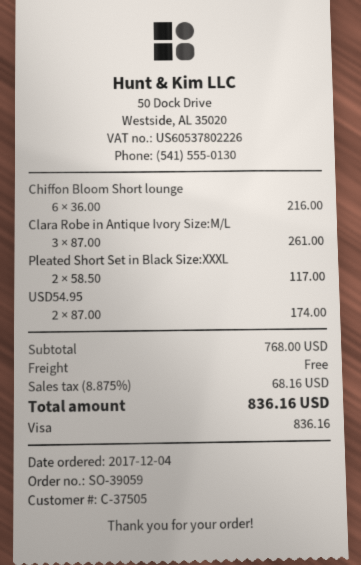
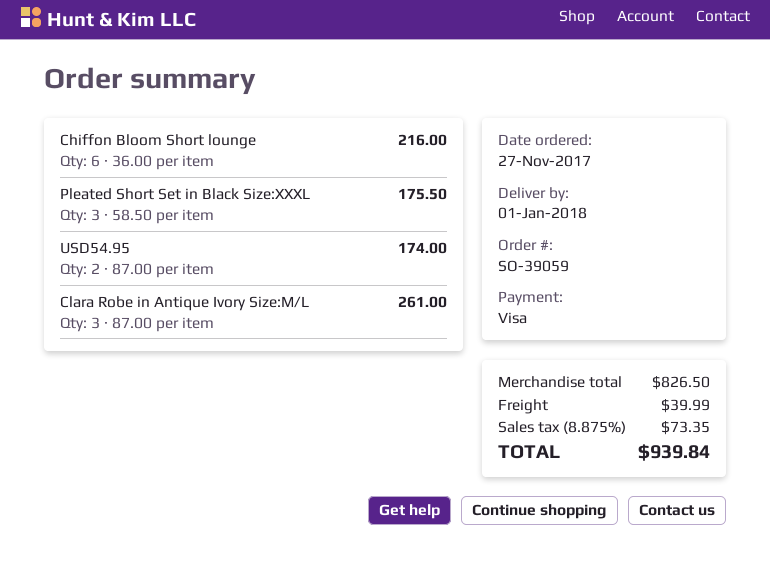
order date: 2017-12-04 -> 2017-11-27
Pleated Short Set in Black Size:XXXL: 2 x 58.50 = 117.00 -> 3 x 58.50 = 175.50
subtotal: 768.00 -> 826.50
shipping: 0.00 -> 39.99
tax: 8.875% = 68.16 -> 8.875% = 73.35
total: 836.16 -> 939.84

